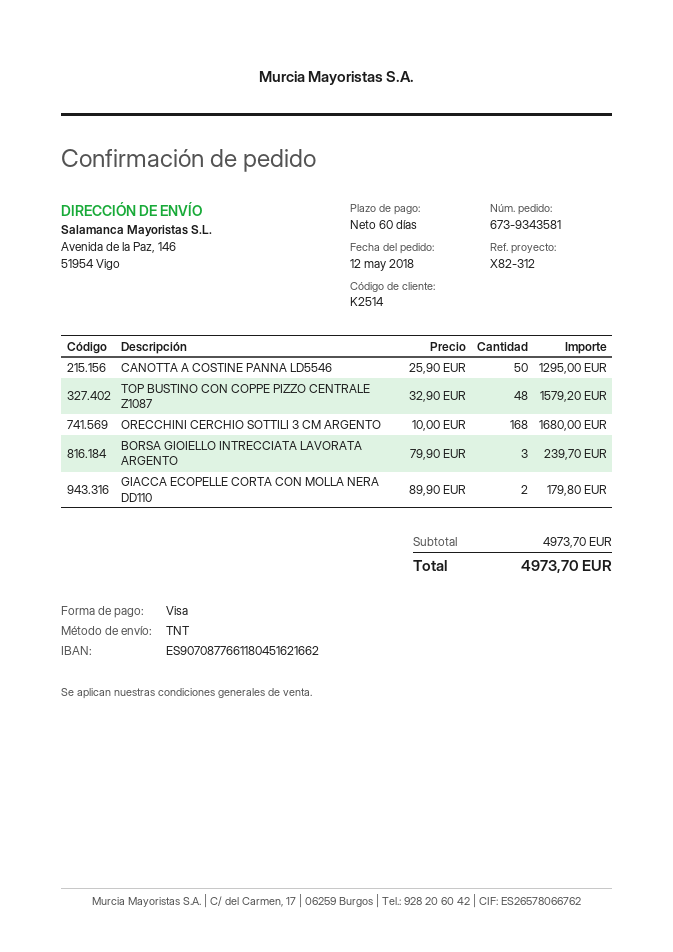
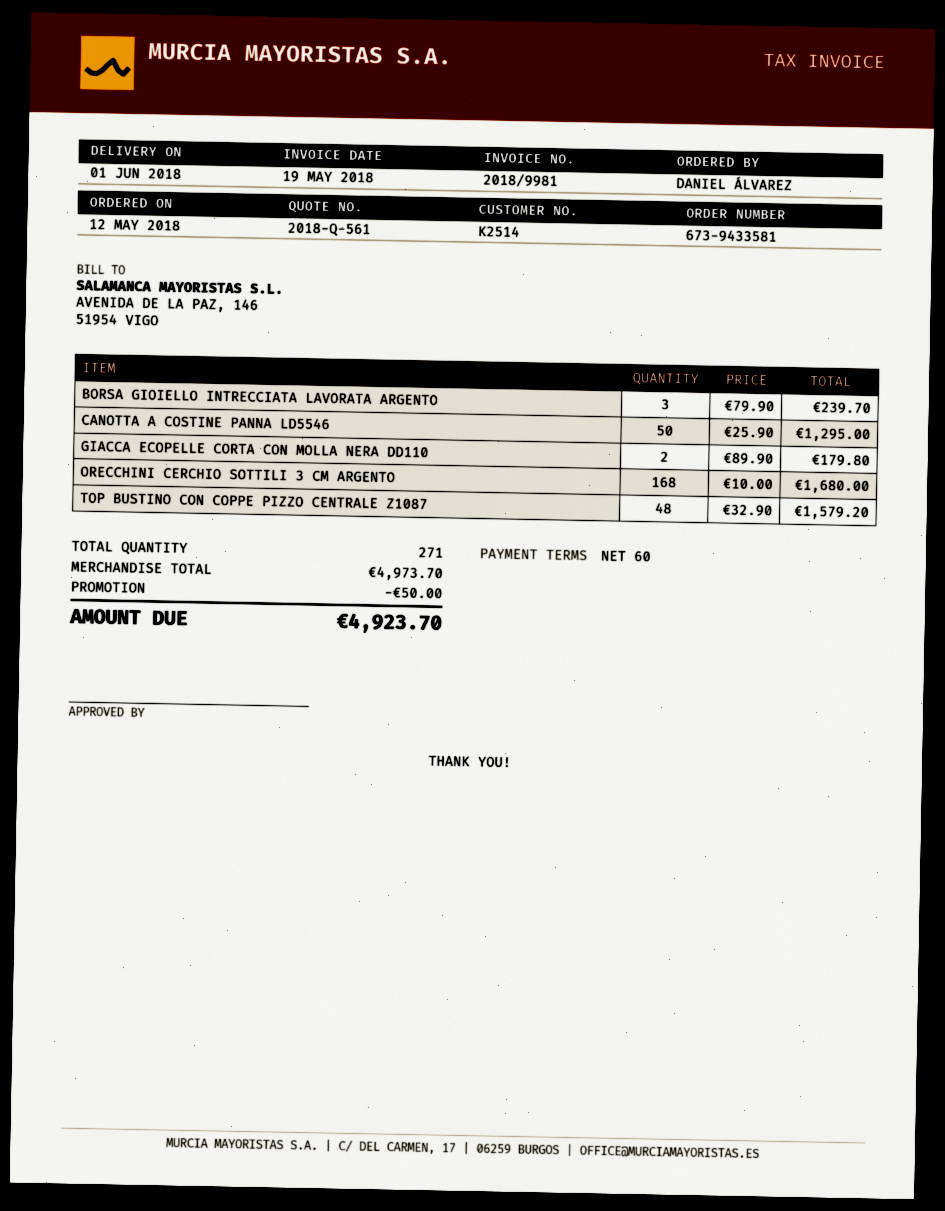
order number: 673-9343581 -> 673-9433581
discount: none -> 50.00
total: 4973.70 -> 4923.70

